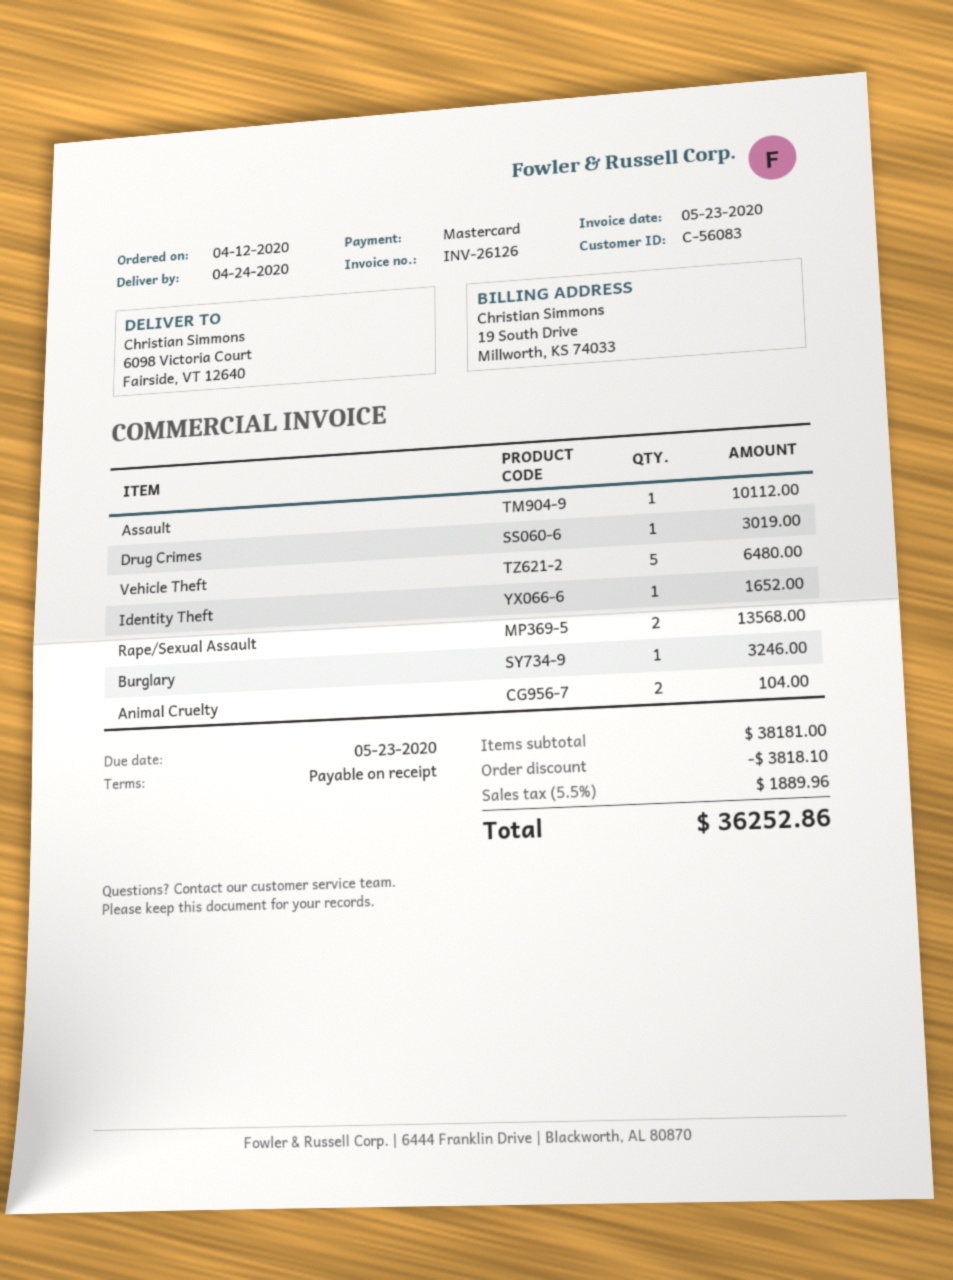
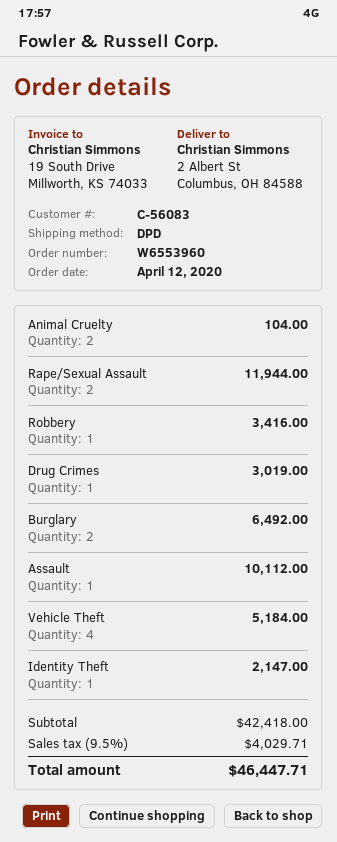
ship to: 6098 Victoria Court, Fairside, VT 12640 -> 2 Albert St, Columbus, OH 84588
Vehicle Theft: 5 for 6480.00 -> 4 for 5184.00
Identity Theft: 1 for 1652.00 -> 1 for 2147.00
Rape/Sexual Assault: 2 for 13568.00 -> 2 for 11944.00
Burglary: 1 for 3246.00 -> 2 for 6492.00
Robbery: none -> 1 for 3416.00
subtotal: 38181.00 -> 42418.00
discount: 3818.10 -> none
tax: 5.5% = 1889.96 -> 9.5% = 4029.71
total: 36252.86 -> 46447.71

